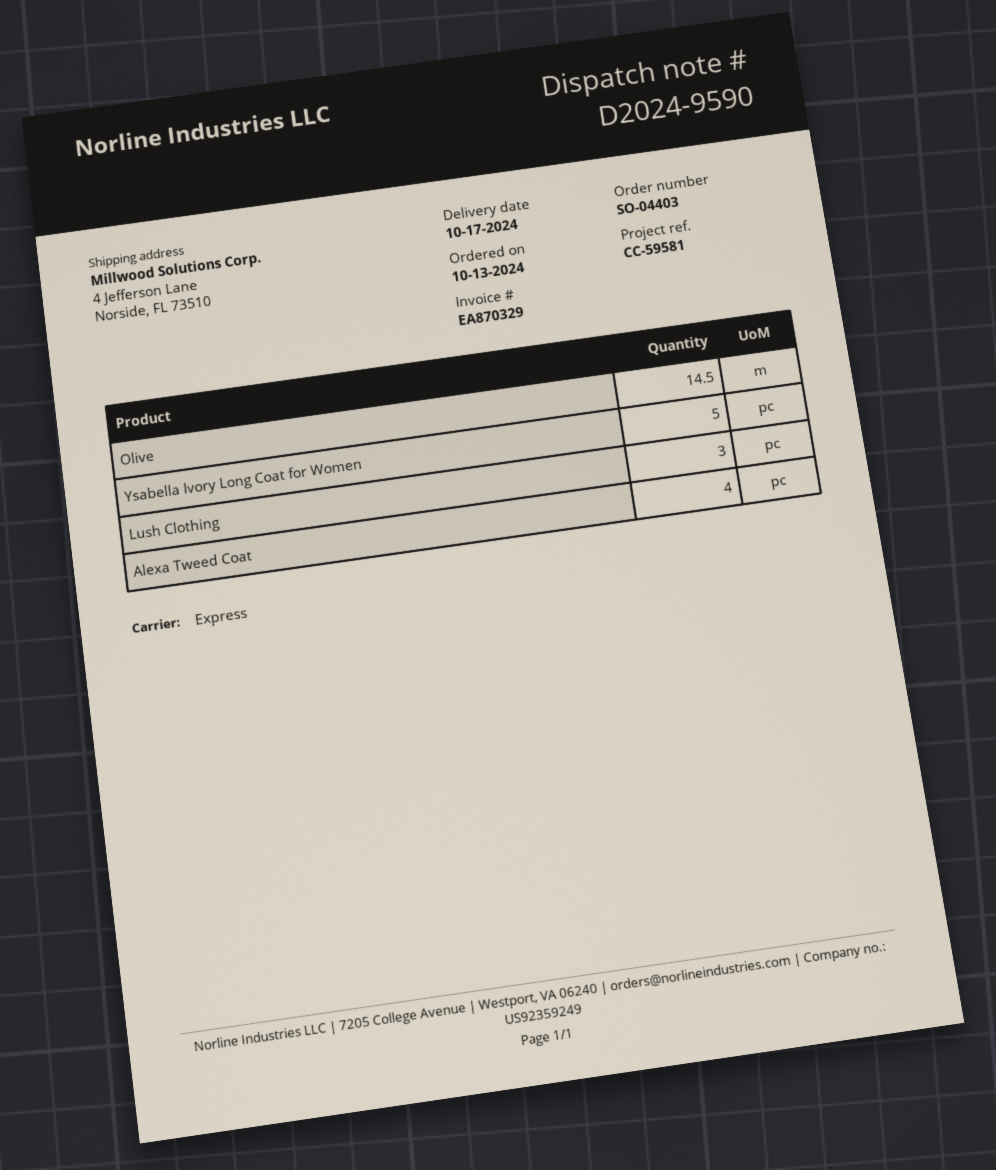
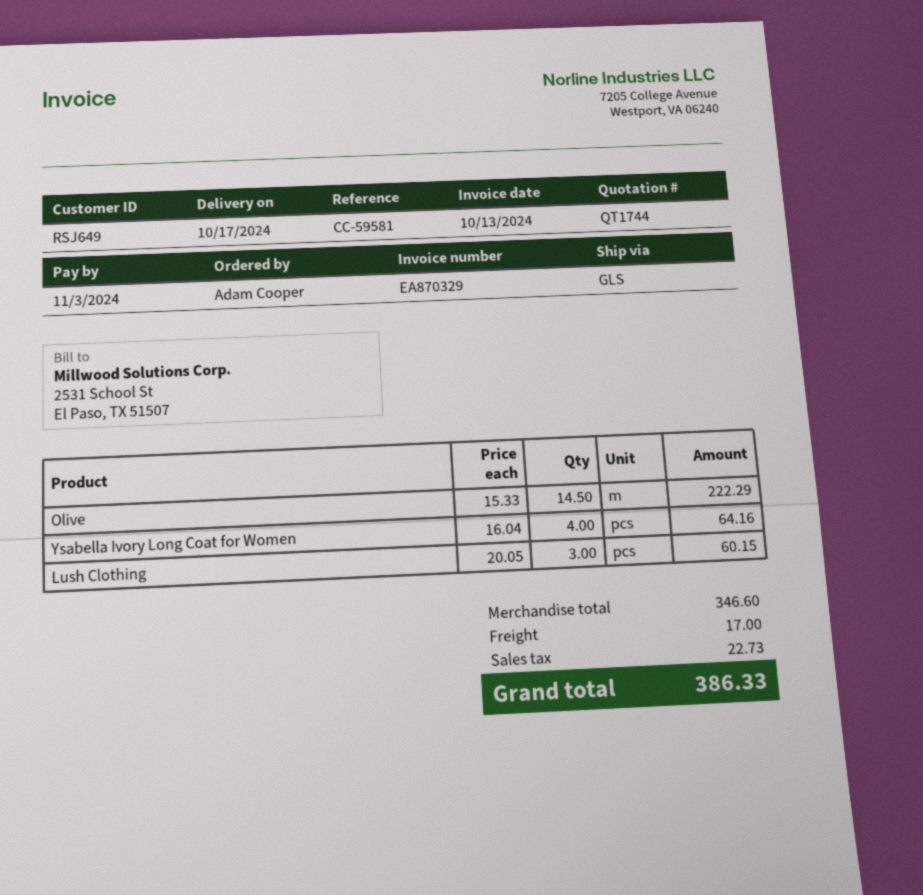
shipping method: express -> GLS
Ysabella Ivory Long Coat for Women: 5 -> 4
Alexa Tweed Coat: 4 -> none

